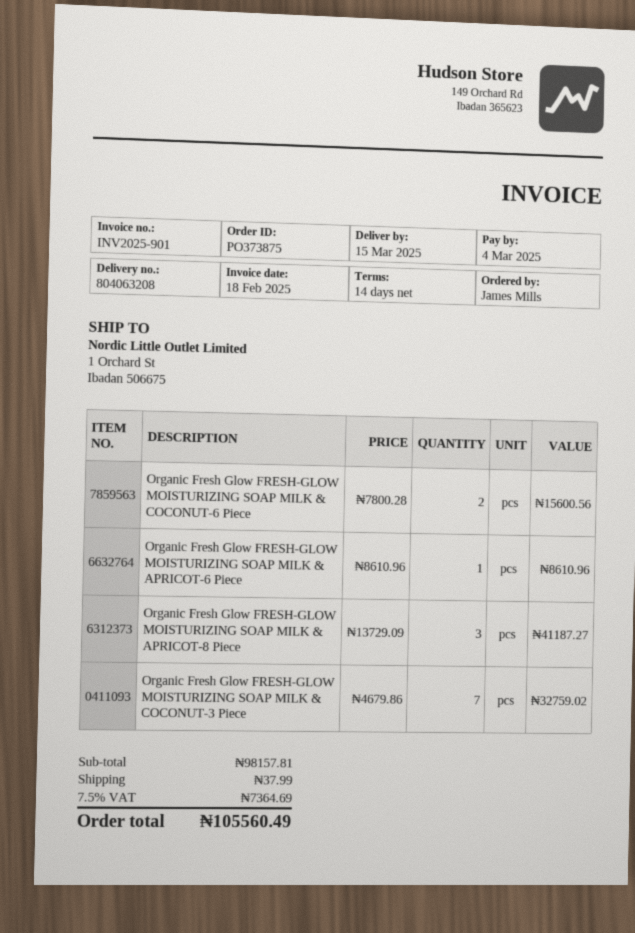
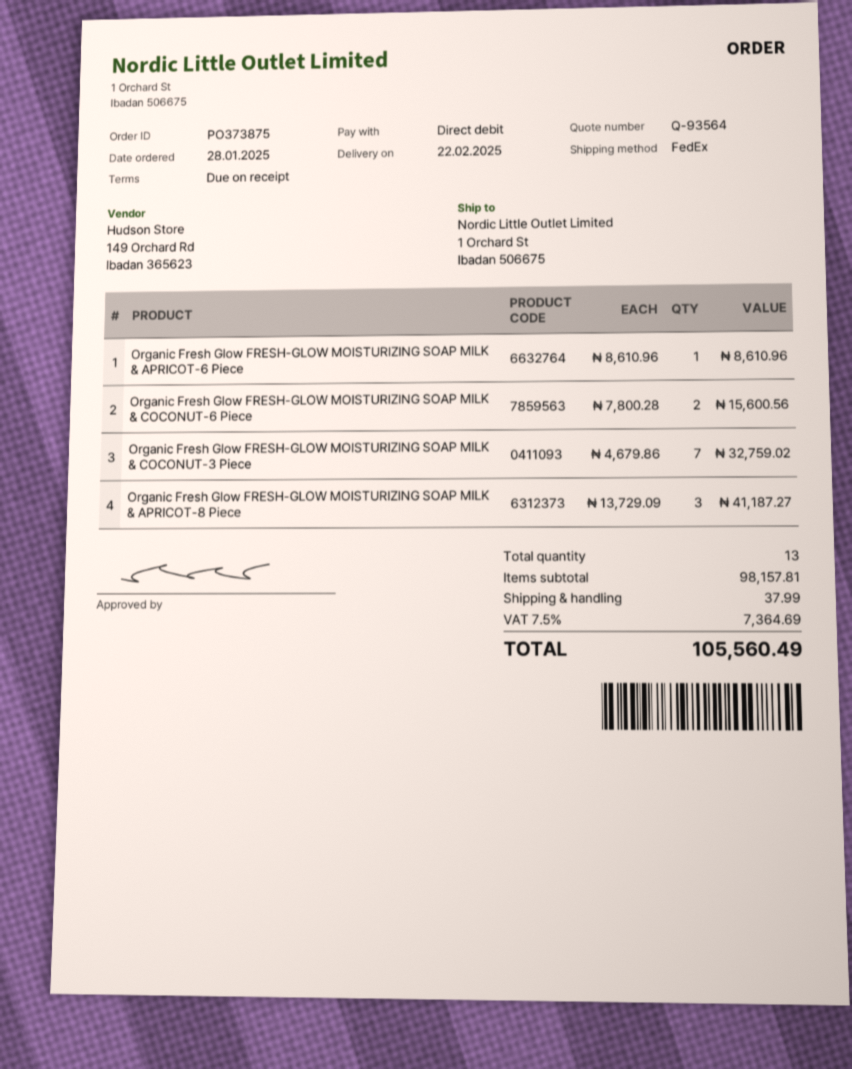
delivery date: 2025-03-15 -> 2025-02-22
payment terms: 14 days -> on receipt

